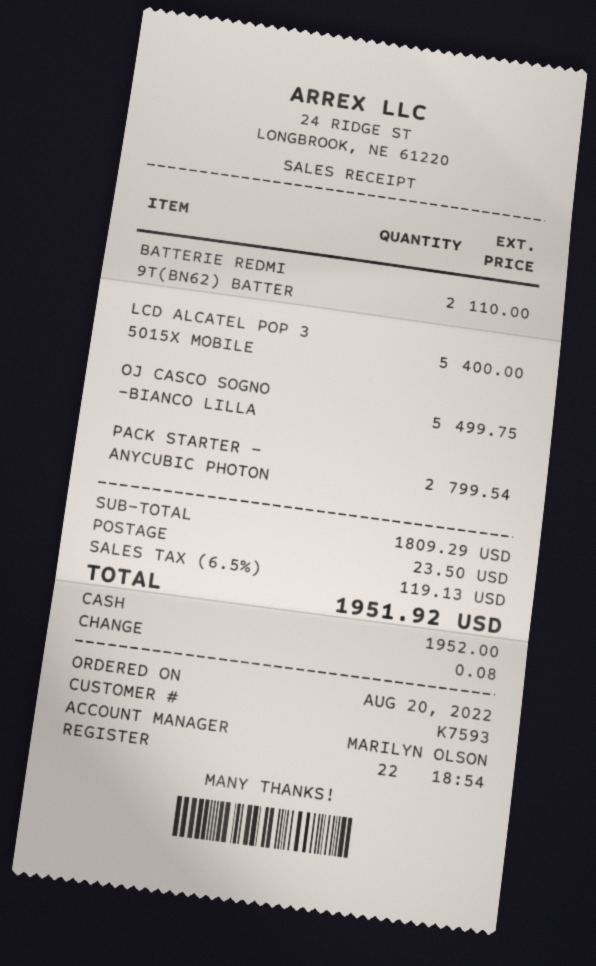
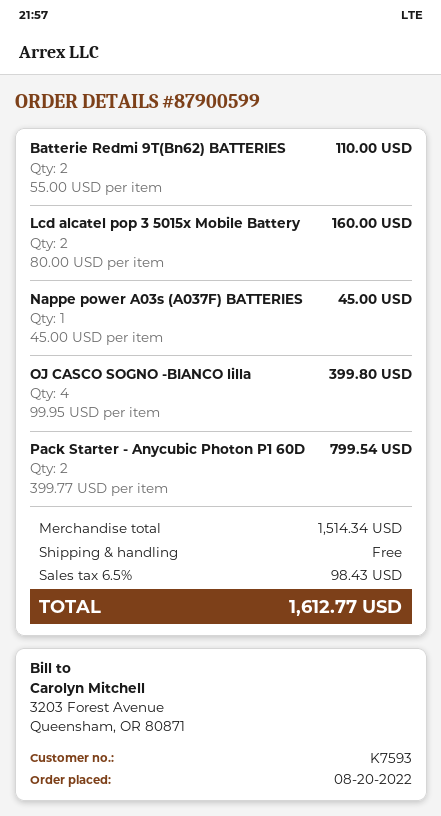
LCD ALCATEL POP 3 5015X MOBILE: 5 for 400.00 -> 2 for 160.00
OJ CASCO SOGNO -BIANCO LILLA: 5 for 499.75 -> 4 for 399.80
Nappe power A03s (A037F) BATTERIES: none -> 1 for 45.00
subtotal: 1809.29 -> 1514.34
shipping: 23.50 -> 0.00
tax: 6.5% = 119.13 -> 6.5% = 98.43
total: 1951.92 -> 1612.77

